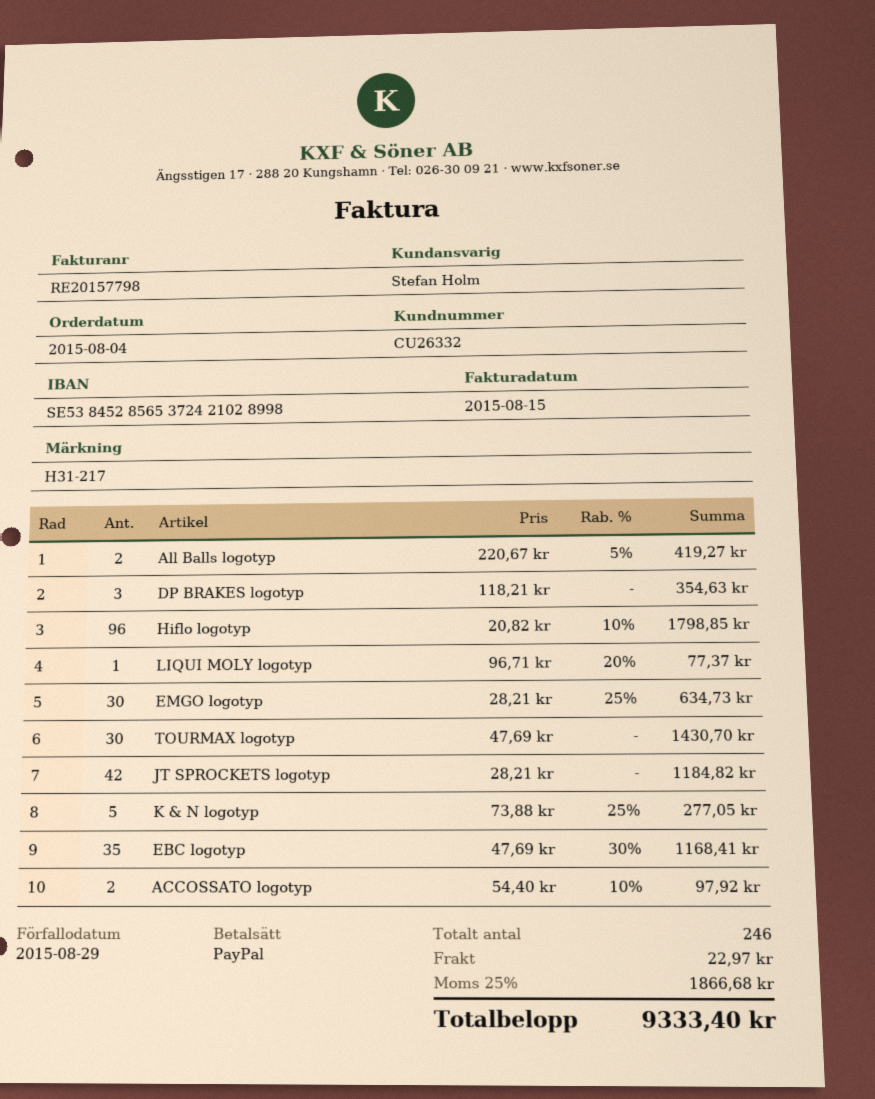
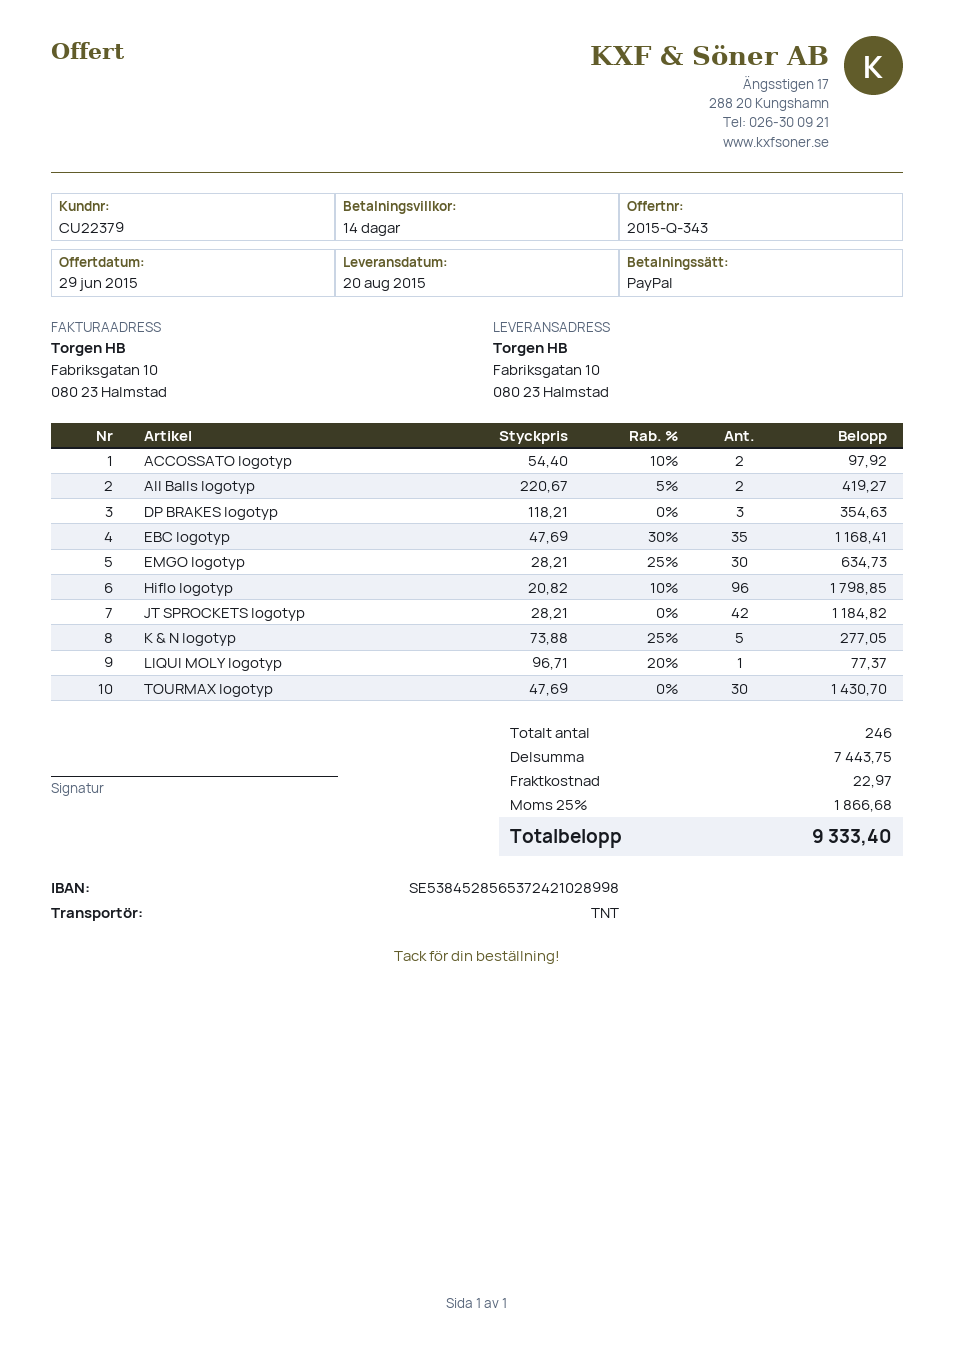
customer number: CU26332 -> CU22379

